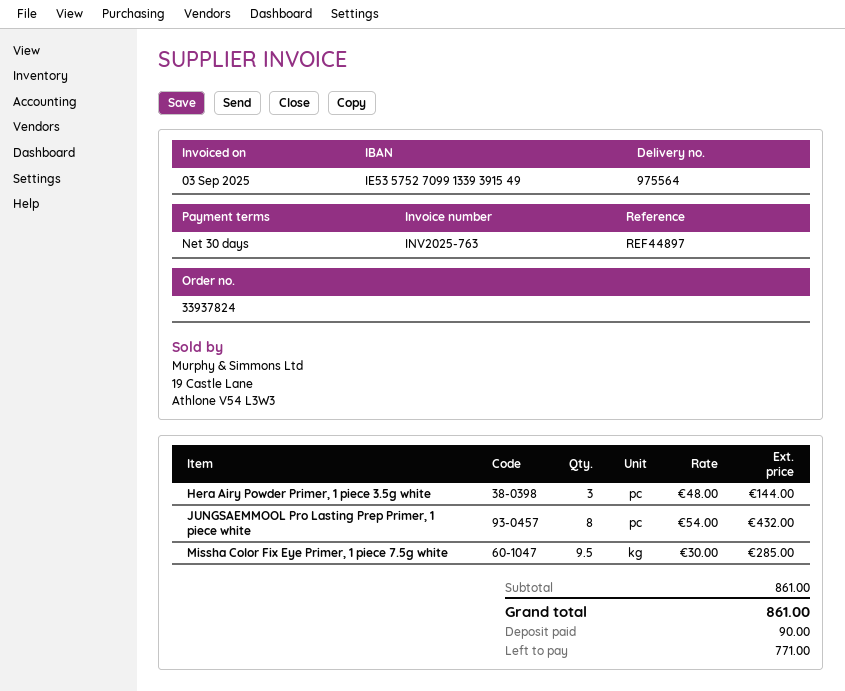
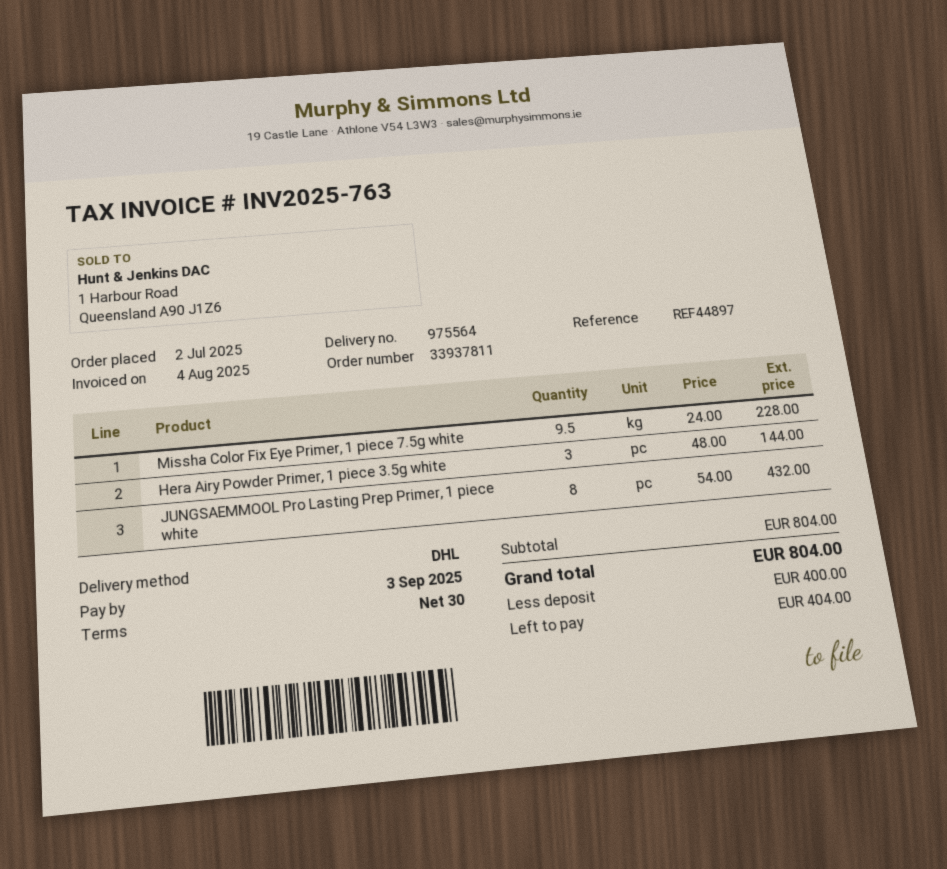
order number: 33937824 -> 33937811
invoice date: 2025-09-03 -> 2025-08-04
Missha Color Fix Eye Primer, 1 piece 7.5g white: 9.5 x 30.00 = 285.00 -> 9.5 x 24.00 = 228.00
subtotal: 861.00 -> 804.00
total: 861.00 -> 804.00
deposit: 90.00 -> 400.00
balance: 771.00 -> 404.00

